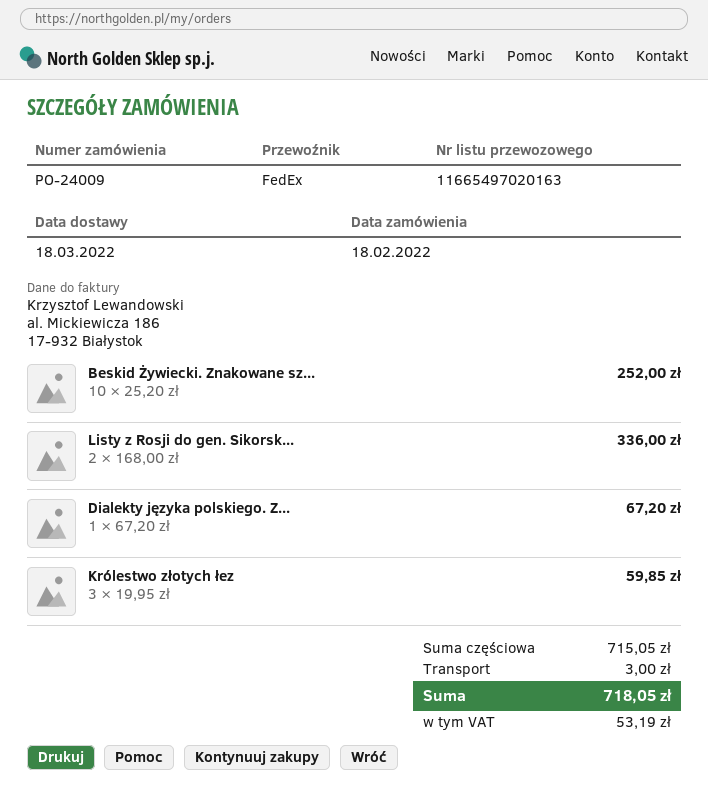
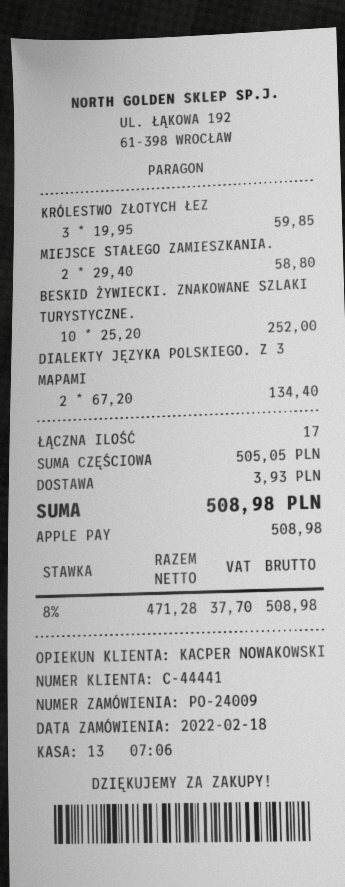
Listy z Rosji do gen. Sikorsk...: 2 x 168.00 = 336.00 -> none
Dialekty języka polskiego. Z...: 1 x 67.20 = 67.20 -> 2 x 67.20 = 134.40
MIEJSCE STAŁEGO ZAMIESZKANIA.: none -> 2 x 29.40 = 58.80
subtotal: 715.05 -> 505.05
shipping: 3.00 -> 3.93
tax: 53.19 -> 37.70
total: 718.05 -> 508.98

